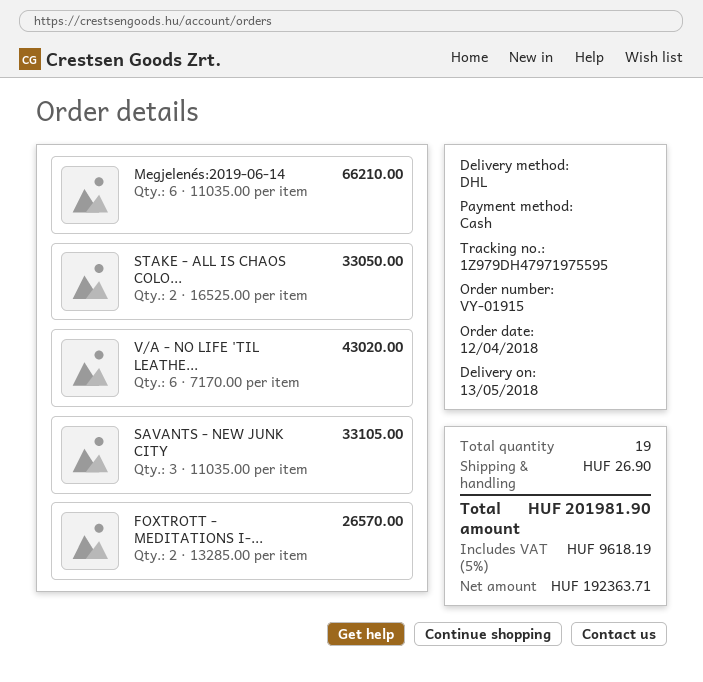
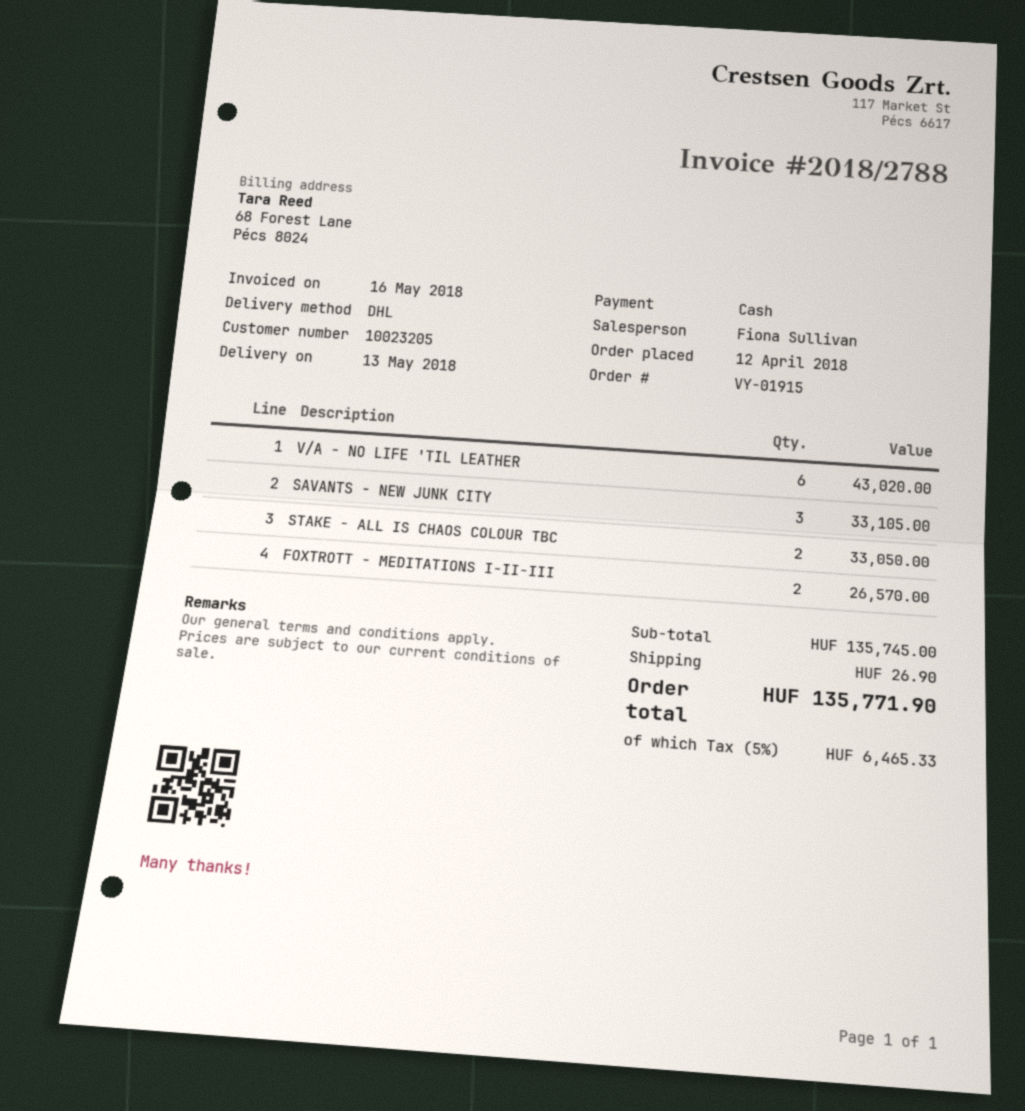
Megjelenés:2019-06-14: 6 for 66210.00 -> none
tax: 5% = 9618.19 -> 5% = 6465.33
total: 201981.90 -> 135771.90

